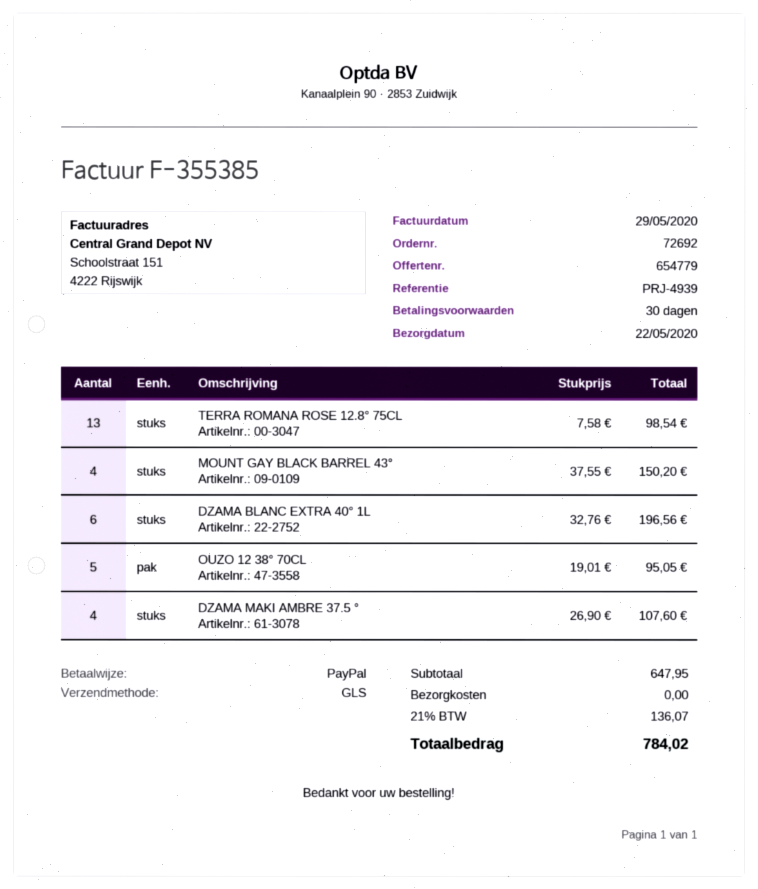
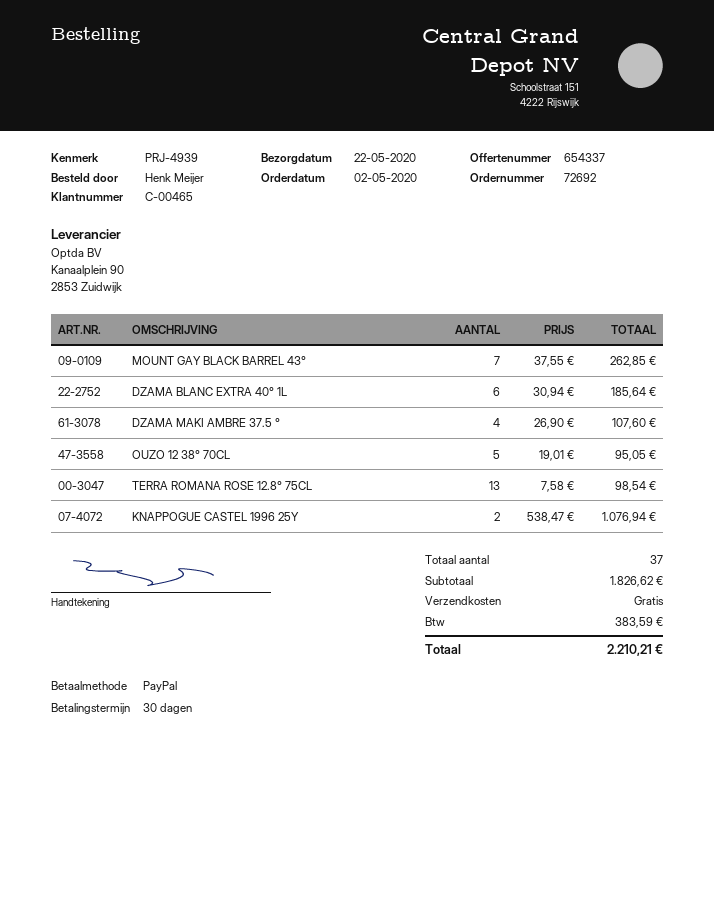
quote number: 654779 -> 654337
MOUNT GAY BLACK BARREL 43°: 4 x 37.55 = 150.20 -> 7 x 37.55 = 262.85
DZAMA BLANC EXTRA 40° 1L: 6 x 32.76 = 196.56 -> 6 x 30.94 = 185.64
KNAPPOGUE CASTEL 1996 25Y: none -> 2 x 538.47 = 1076.94
subtotal: 647.95 -> 1826.62
tax: 136.07 -> 383.59
total: 784.02 -> 2210.21

